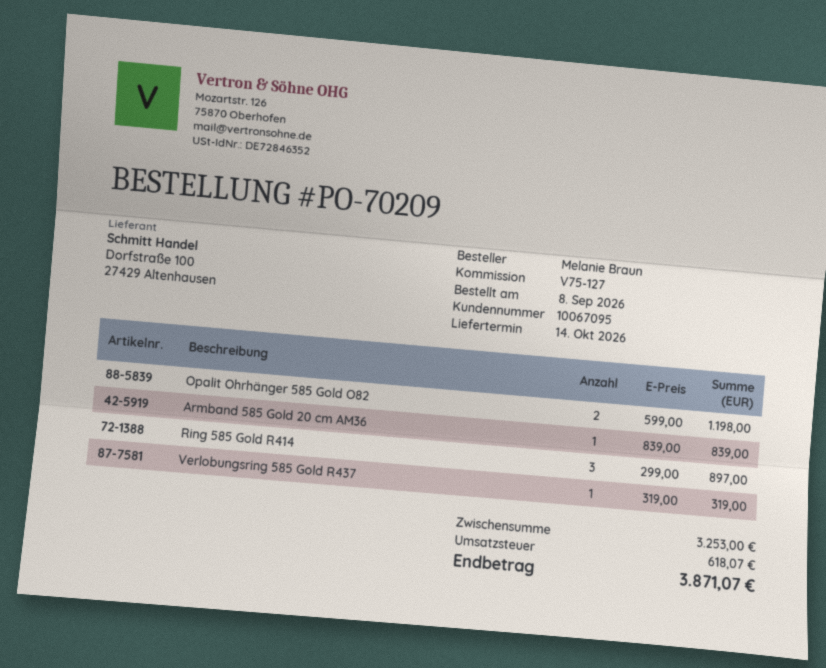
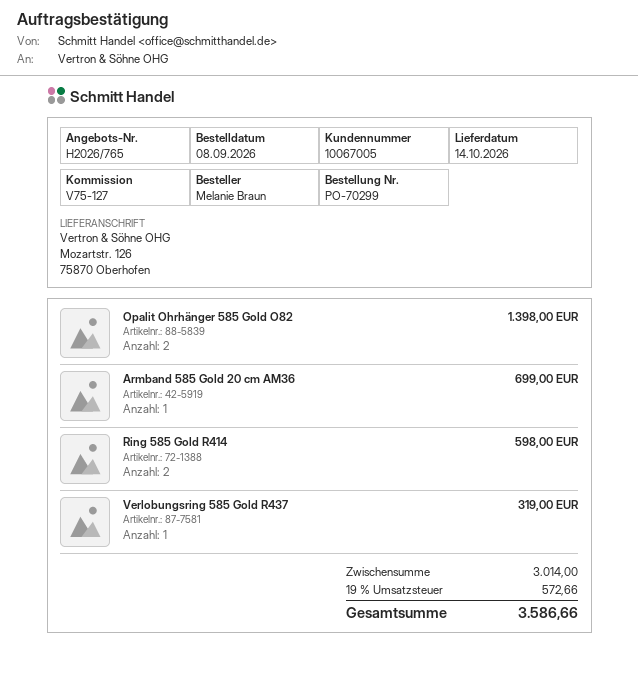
order number: PO-70209 -> PO-70299
customer number: 10067095 -> 10067005
Opalit Ohrhänger 585 Gold O82: 2 for 1198.00 -> 2 for 1398.00
Armband 585 Gold 20 cm AM36: 1 for 839.00 -> 1 for 699.00
Ring 585 Gold R414: 3 for 897.00 -> 2 for 598.00
subtotal: 3253.00 -> 3014.00
tax: 618.07 -> 572.66
total: 3871.07 -> 3586.66

